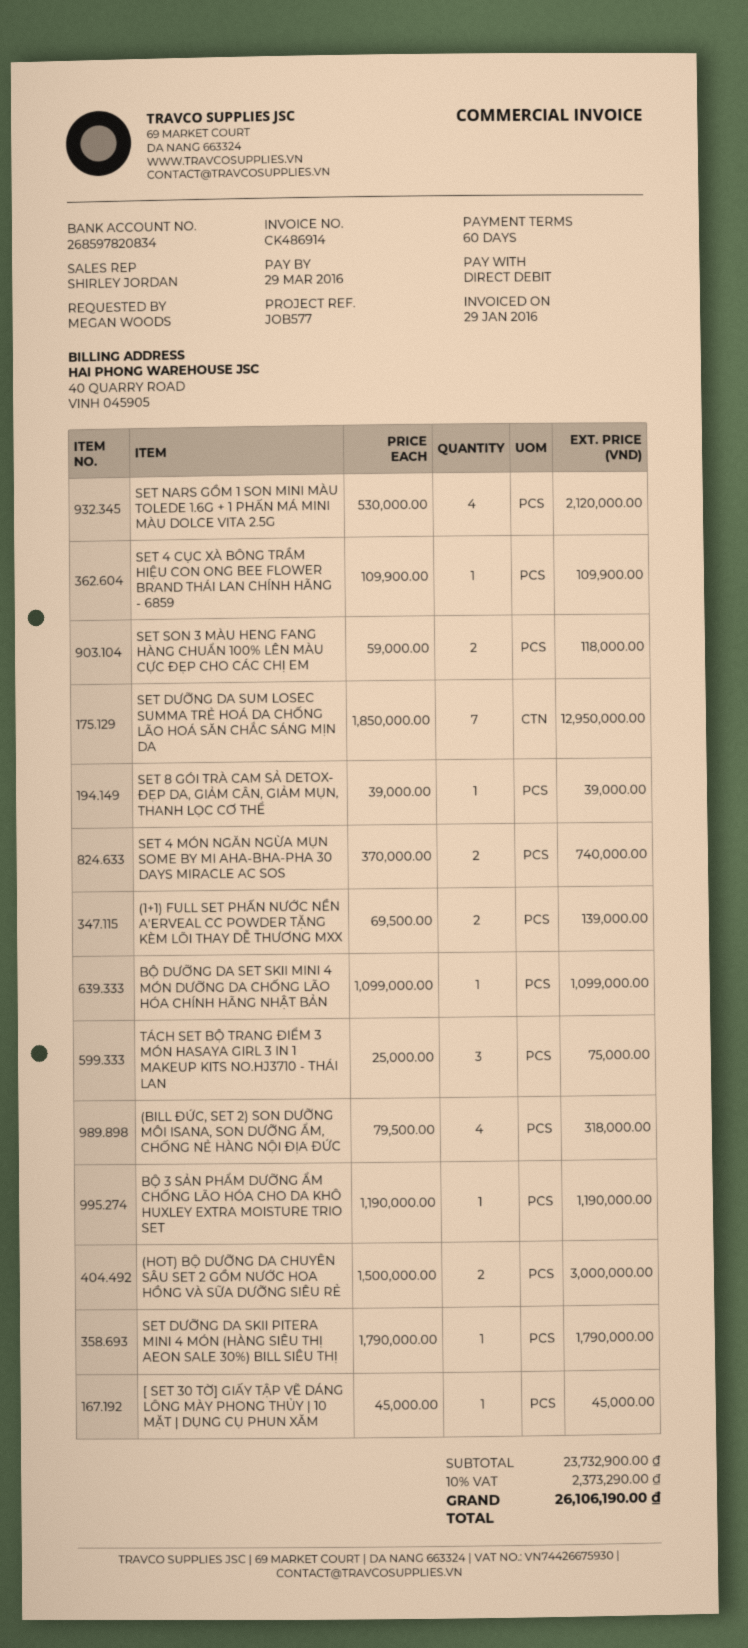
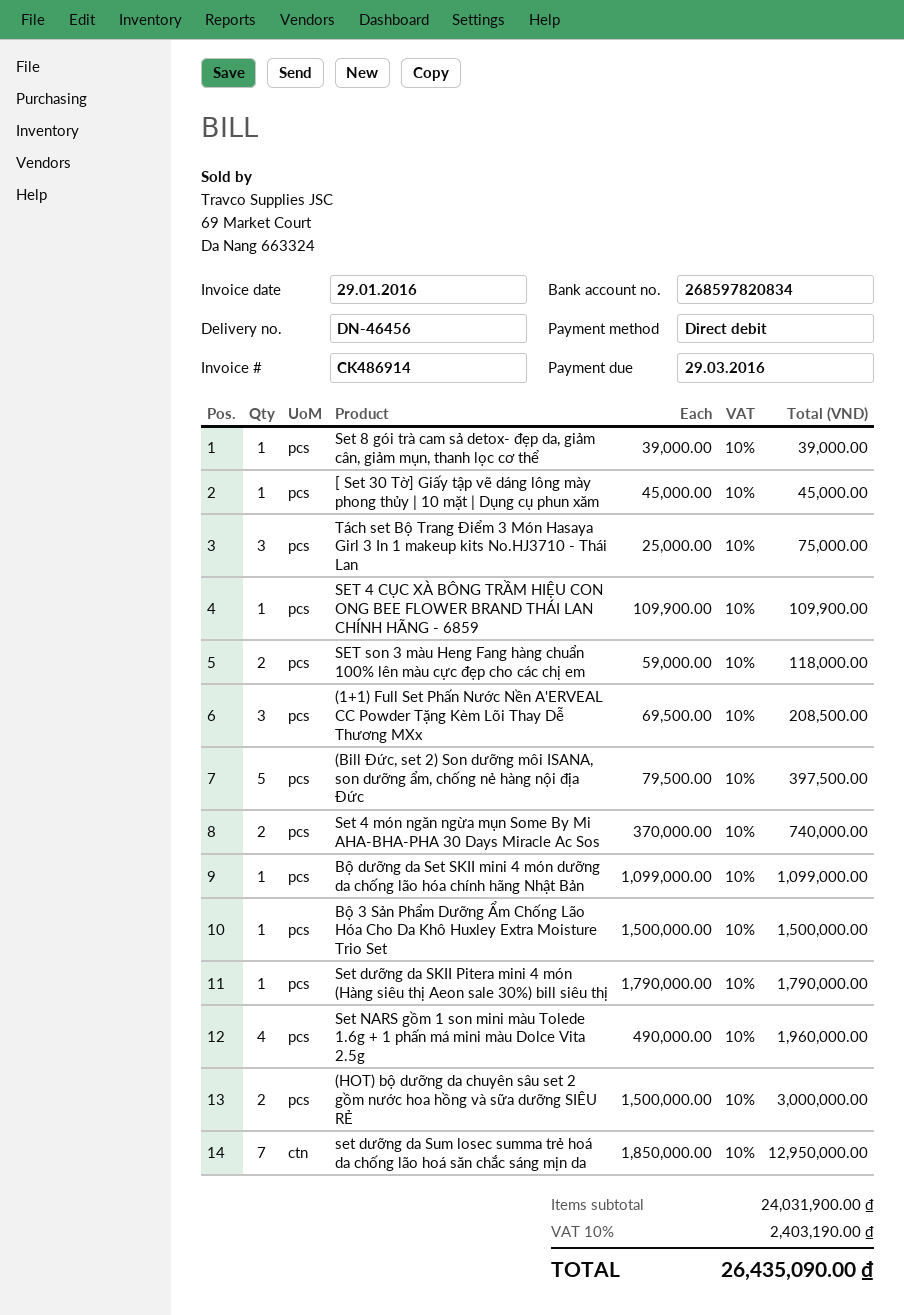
SET NARS GỒM 1 SON MINI MÀU TOLEDE 1.6G + 1 PHẤN MÁ MINI MÀU DOLCE VITA 2.5G: 4 x 530000.00 = 2120000.00 -> 4 x 490000.00 = 1960000.00
(1+1) FULL SET PHẤN NƯỚC NỀN A'ERVEAL CC POWDER TẶNG KÈM LÕI THAY DỄ THƯƠNG MXX: 2 x 69500.00 = 139000.00 -> 3 x 69500.00 = 208500.00
(BILL ĐỨC, SET 2) SON DƯỠNG MÔI ISANA, SON DƯỠNG ẨM, CHỐNG NẺ HÀNG NỘI ĐỊA ĐỨC: 4 x 79500.00 = 318000.00 -> 5 x 79500.00 = 397500.00
BỘ 3 SẢN PHẨM DƯỠNG ẨM CHỐNG LÃO HÓA CHO DA KHÔ HUXLEY EXTRA MOISTURE TRIO SET: 1 x 1190000.00 = 1190000.00 -> 1 x 1500000.00 = 1500000.00
subtotal: 23732900.00 -> 24031900.00
tax: 10% = 2373290.00 -> 10% = 2403190.00
total: 26106190.00 -> 26435090.00

